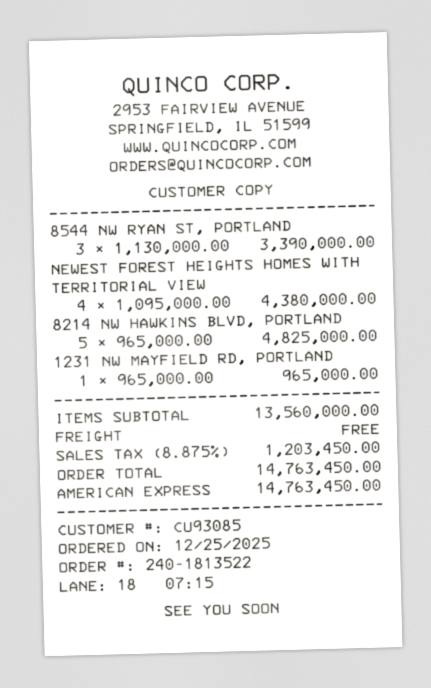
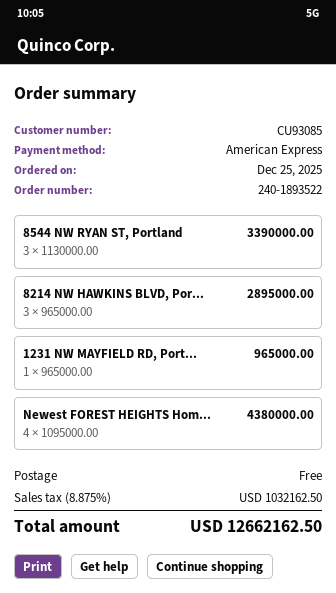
order number: 240-1813522 -> 240-1893522
8214 NW HAWKINS BLVD, PORTLAND: 5 x 965000.00 = 4825000.00 -> 3 x 965000.00 = 2895000.00
tax: 8.875% = 1203450.00 -> 8.875% = 1032162.50
total: 14763450.00 -> 12662162.50

